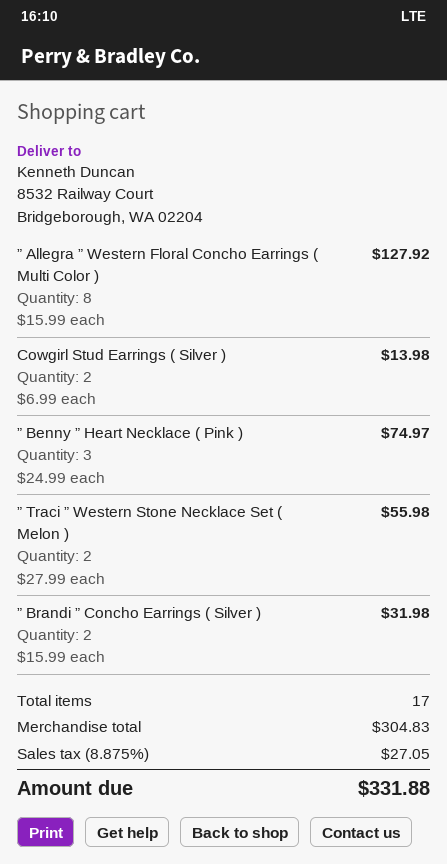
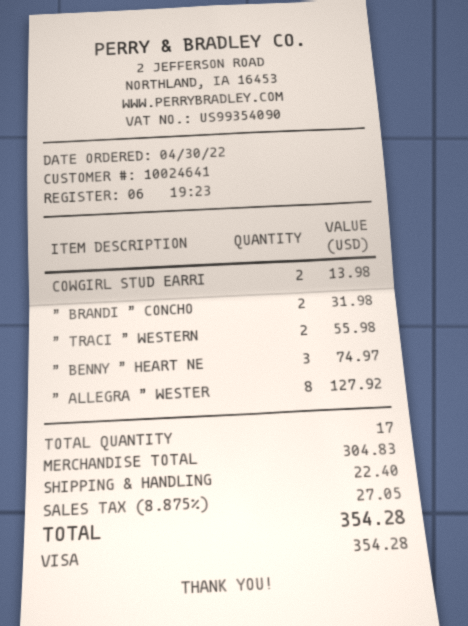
shipping: none -> 22.40
total: 331.88 -> 354.28

